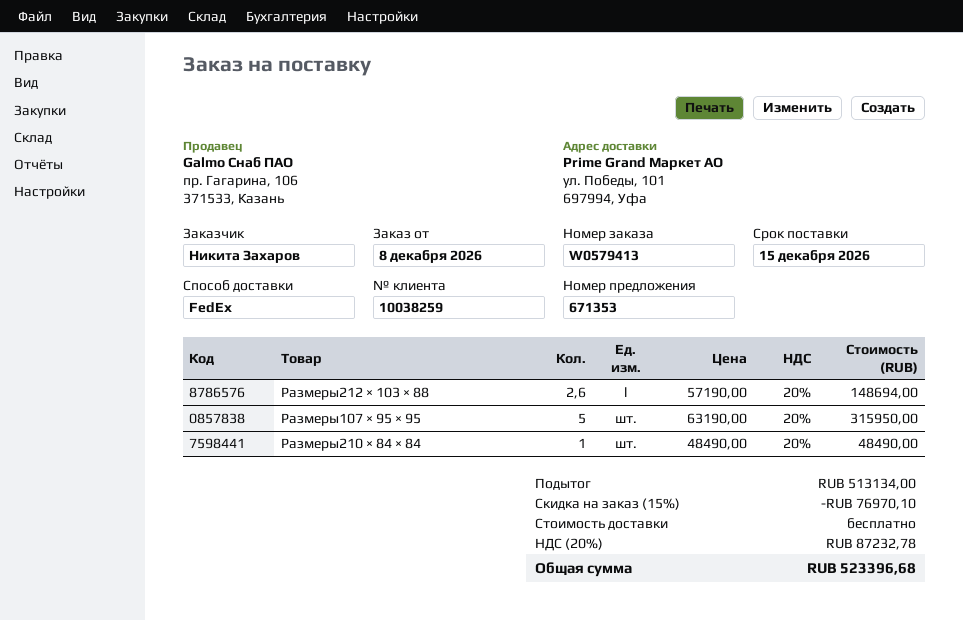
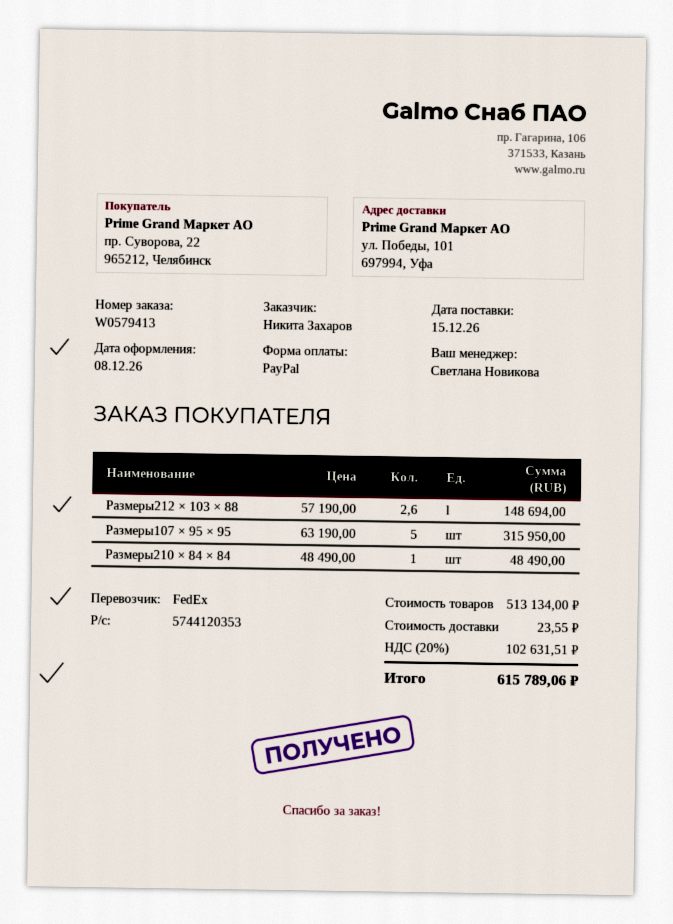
discount: 15% = 76970.10 -> none
shipping: 0.00 -> 23.55
tax: 20% = 87232.78 -> 20% = 102631.51
total: 523396.68 -> 615789.06

